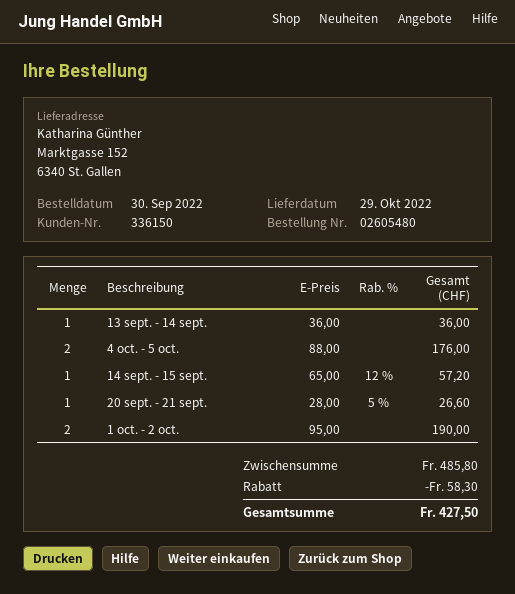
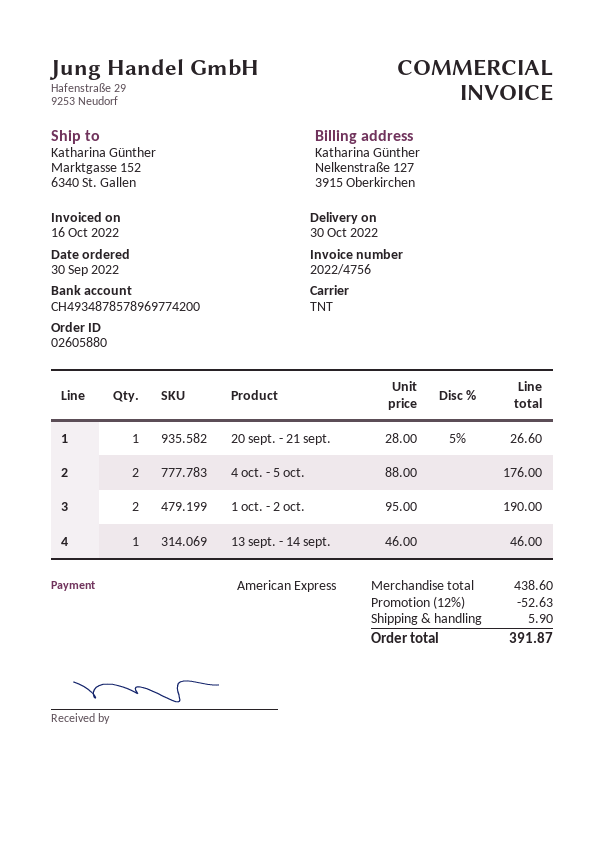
order number: 02605480 -> 02605880
delivery date: 2022-10-29 -> 2022-10-30
13 sept. - 14 sept.: 1 x 36.00 = 36.00 -> 1 x 46.00 = 46.00
14 sept. - 15 sept.: 1 x 65.00 - 12% = 57.20 -> none
subtotal: 485.80 -> 438.60
discount: 58.30 -> 52.63
shipping: none -> 5.90
total: 427.50 -> 391.87

